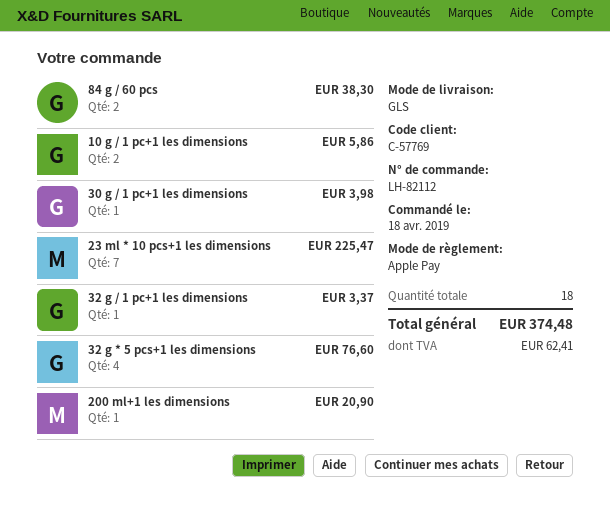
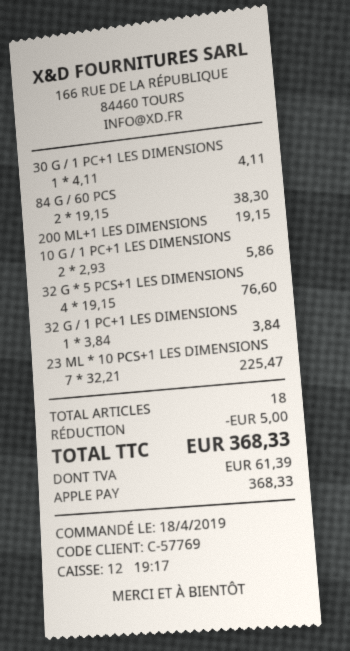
30 g / 1 pc+1 les dimensions: 1 for 3.98 -> 1 for 4.11
32 g / 1 pc+1 les dimensions: 1 for 3.37 -> 1 for 3.84
200 ml+1 les dimensions: 1 for 20.90 -> 1 for 19.15
discount: none -> 5.00
tax: 62.41 -> 61.39
total: 374.48 -> 368.33

